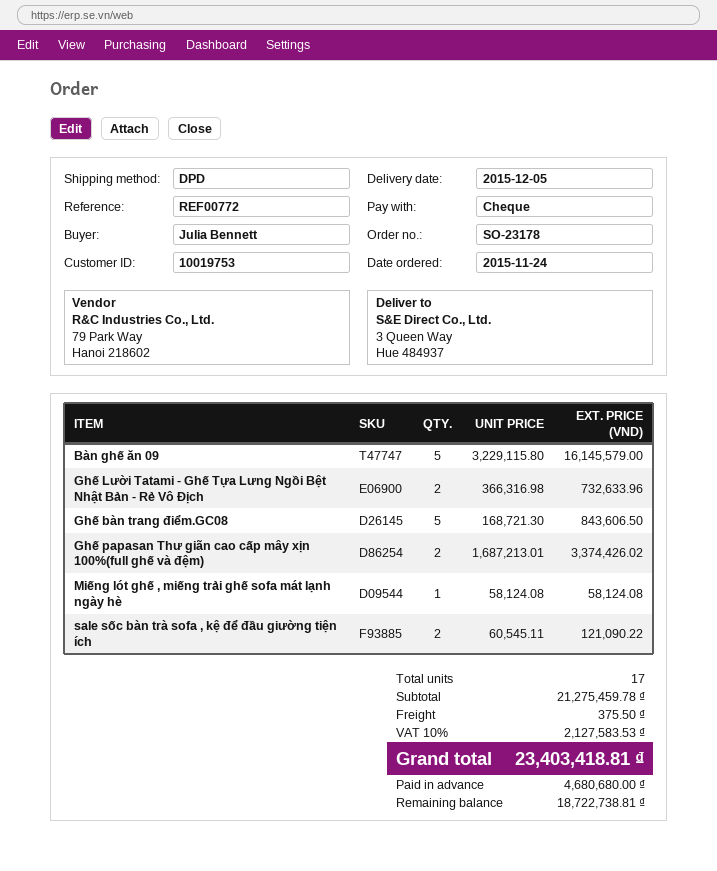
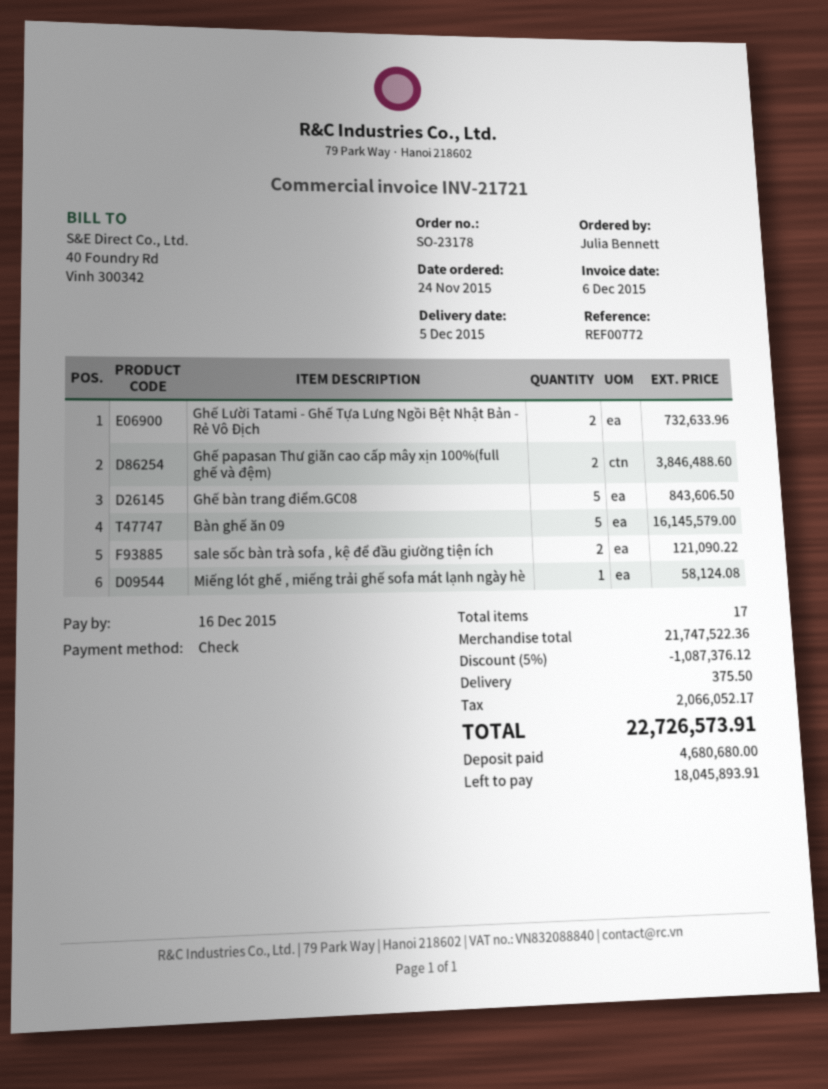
Ghế papasan Thư giãn cao cấp mây xịn 100%(full ghế và đệm): 2 for 3374426.02 -> 2 for 3846488.60
subtotal: 21275459.78 -> 21747522.36
discount: none -> 5% = 1087376.12
tax: 2127583.53 -> 2066052.17
total: 23403418.81 -> 22726573.91
balance: 18722738.81 -> 18045893.91

